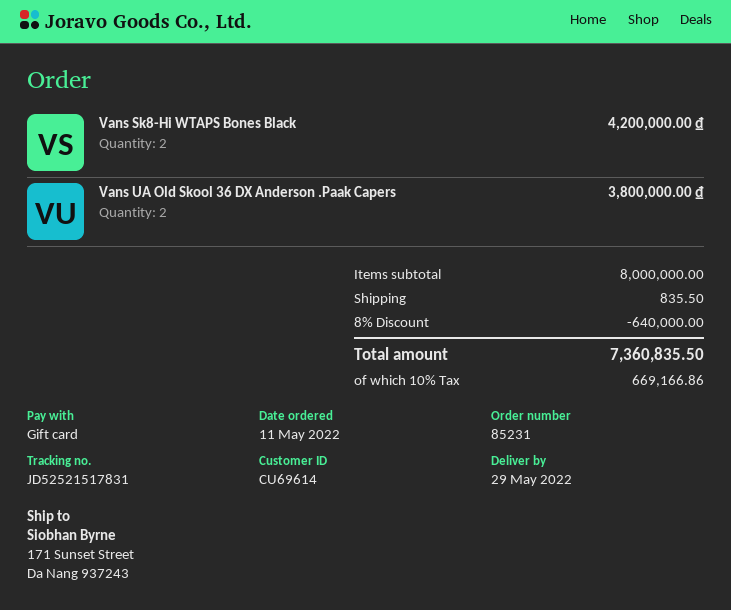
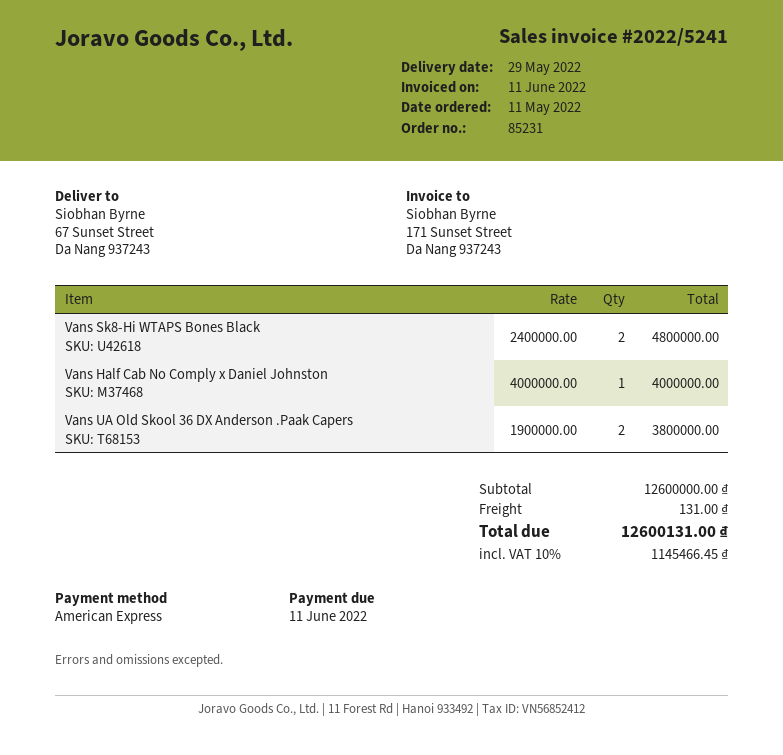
payment method: gift card -> American Express
ship to: 171 Sunset Street, Da Nang 937243 -> 67 Sunset Street, Da Nang 937243
Vans Sk8-Hi WTAPS Bones Black: 2 for 4200000.00 -> 2 for 4800000.00
Vans Half Cab No Comply x Daniel Johnston: none -> 1 for 4000000.00
subtotal: 8000000.00 -> 12600000.00
discount: 8% = 640000.00 -> none
shipping: 835.50 -> 131.00
tax: 10% = 669166.86 -> 10% = 1145466.45
total: 7360835.50 -> 12600131.00

